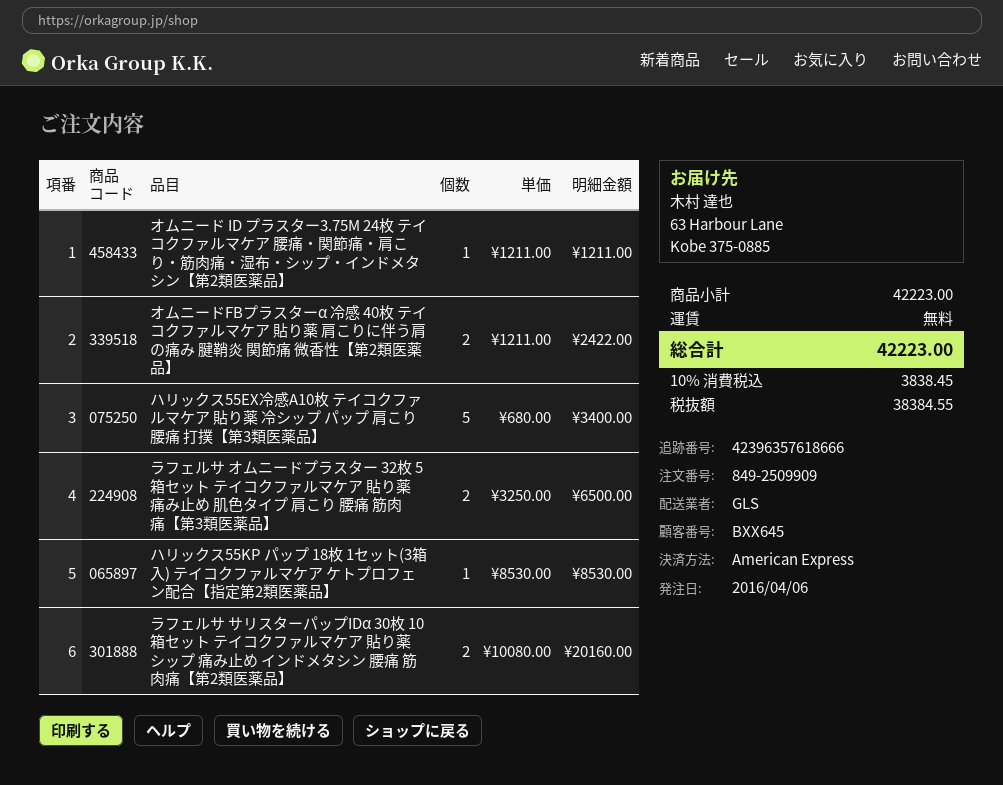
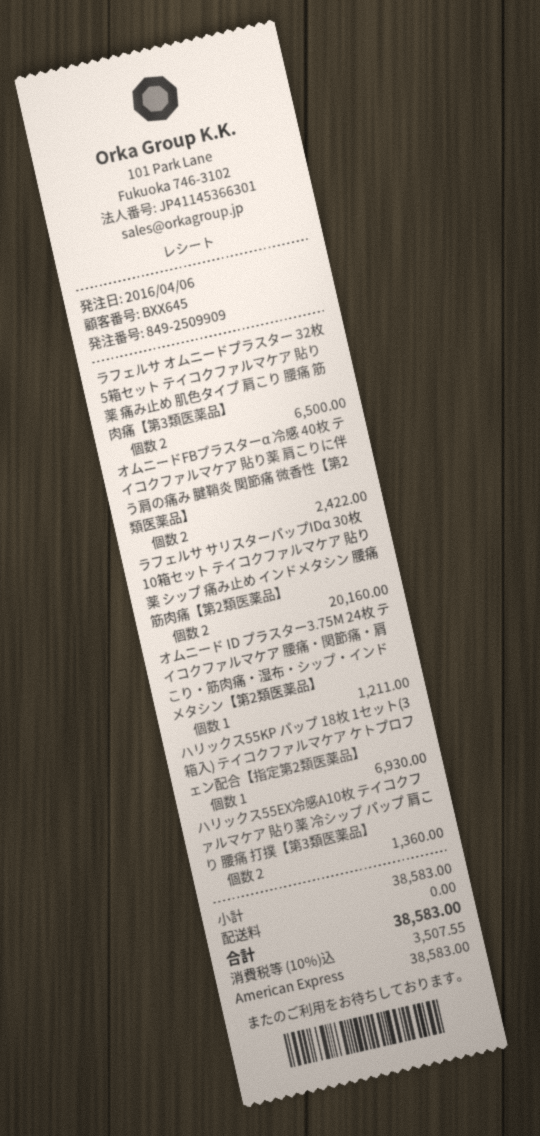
ハリックス55EX冷感A10枚 テイコクファルマケア 貼り薬 冷シップ パップ 肩こり 腰痛 打撲【第3類医薬品】: 5 for 3400.00 -> 2 for 1360.00
ハリックス55KP パップ 18枚 1セット(3箱入) テイコクファルマケア ケトプロフェン配合【指定第2類医薬品】: 1 for 8530.00 -> 1 for 6930.00
subtotal: 42223.00 -> 38583.00
tax: 10% = 3838.45 -> 10% = 3507.55
total: 42223.00 -> 38583.00

